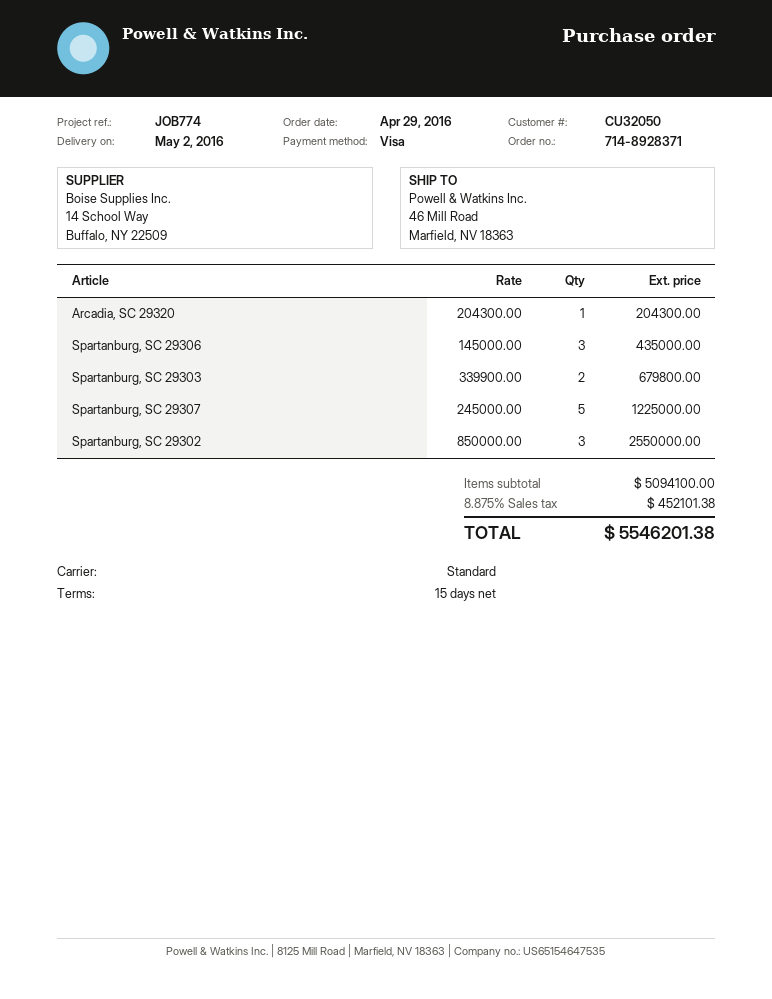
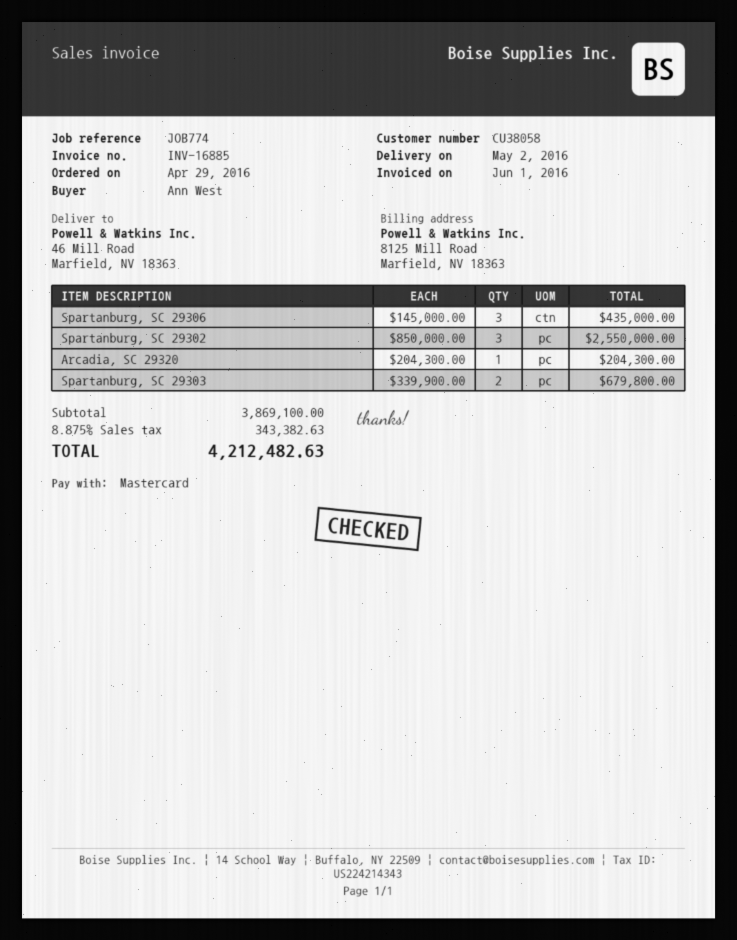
customer number: CU32050 -> CU38058
payment method: Visa -> Mastercard
Spartanburg, SC 29307: 5 x 245000.00 = 1225000.00 -> none
subtotal: 5094100.00 -> 3869100.00
tax: 8.875% = 452101.38 -> 8.875% = 343382.63
total: 5546201.38 -> 4212482.63

